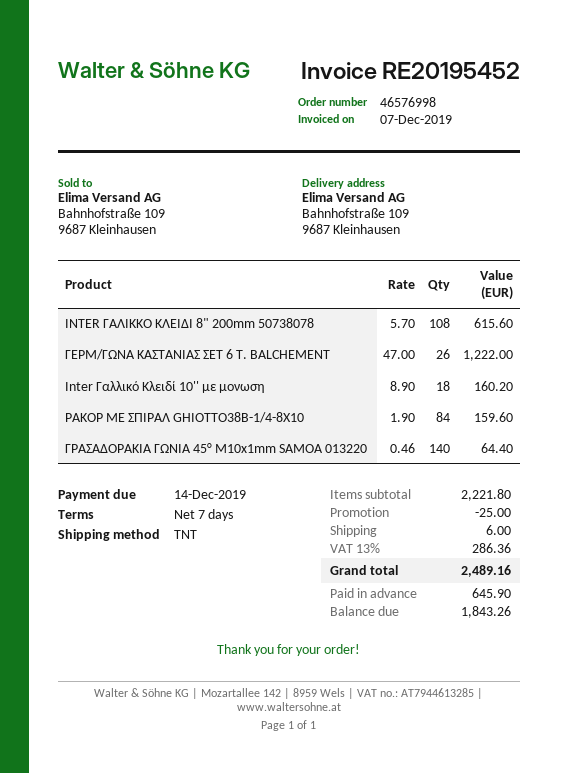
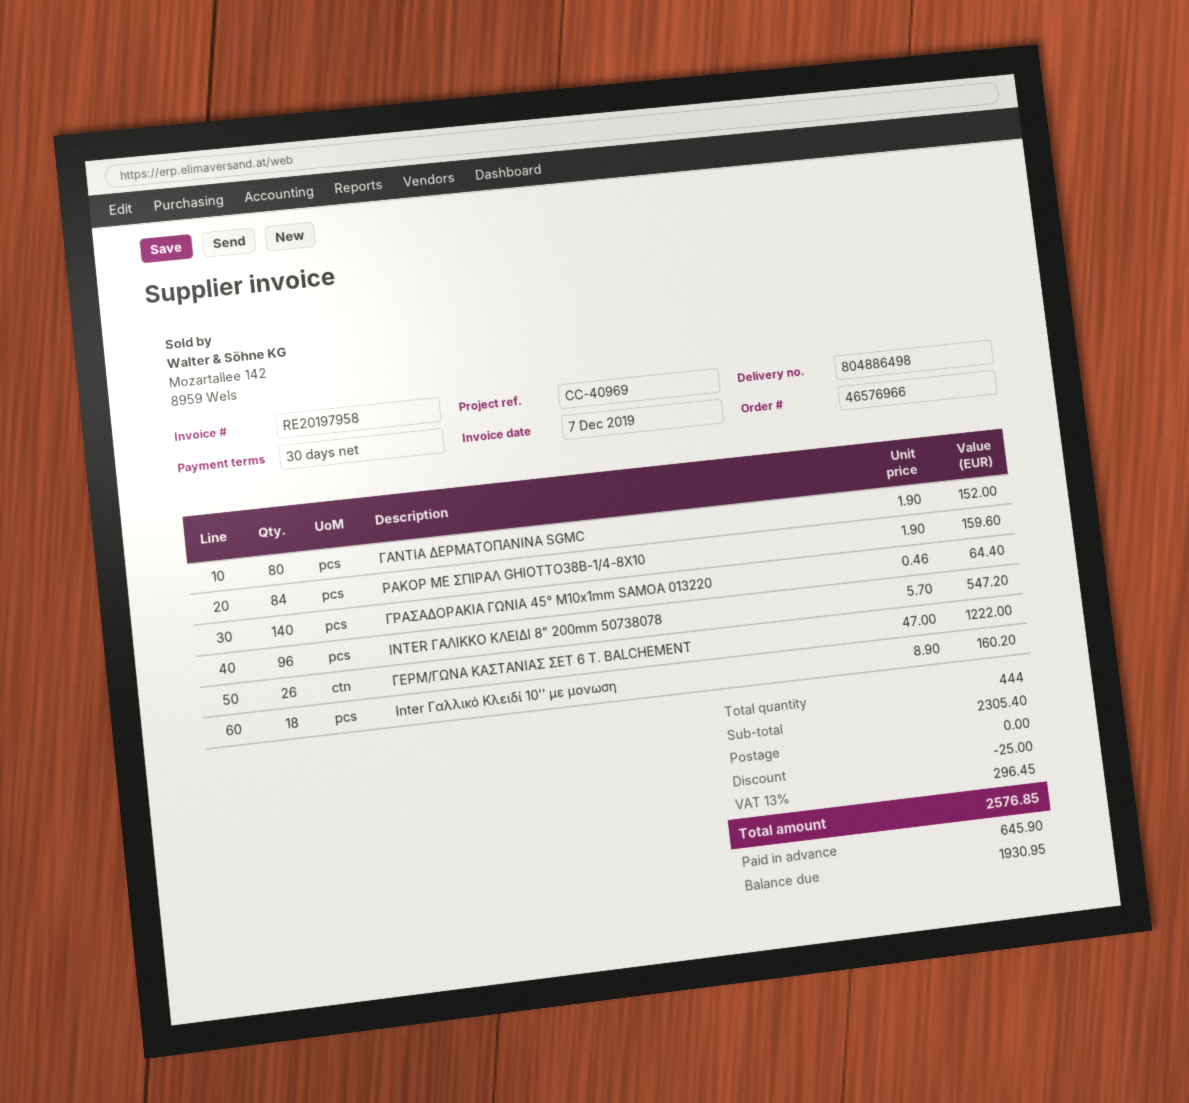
order number: 46576998 -> 46576966
invoice number: RE20195452 -> RE20197958
payment terms: 7 days -> 30 days
INTER ΓΑΛΙΚΚΟ ΚΛΕΙΔΙ 8" 200mm 50738078: 108 x 5.70 = 615.60 -> 96 x 5.70 = 547.20
ΓΑΝΤΙΑ ΔΕΡΜΑΤΟΠΑΝΙΝΑ SGMC: none -> 80 x 1.90 = 152.00
subtotal: 2221.80 -> 2305.40
shipping: 6.00 -> 0.00
tax: 13% = 286.36 -> 13% = 296.45
total: 2489.16 -> 2576.85
balance: 1843.26 -> 1930.95

